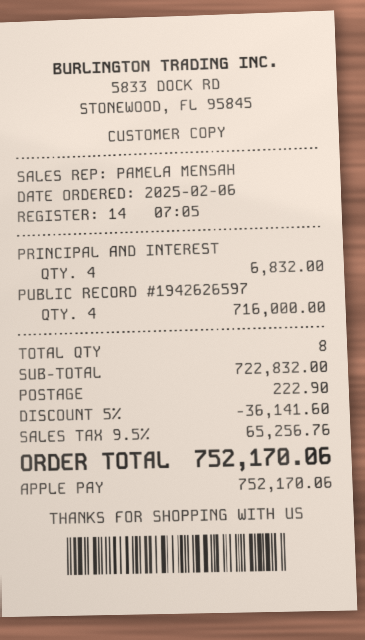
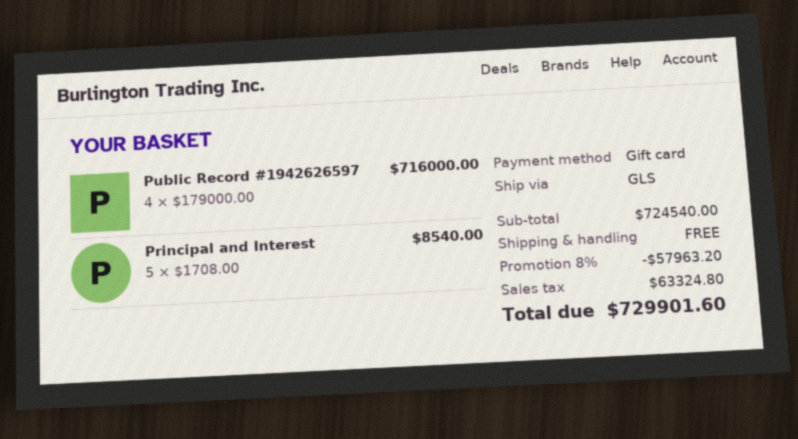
payment method: Apple Pay -> gift card
PRINCIPAL AND INTEREST: 4 for 6832.00 -> 5 for 8540.00
subtotal: 722832.00 -> 724540.00
discount: 5% = 36141.60 -> 8% = 57963.20
shipping: 222.90 -> 0.00
tax: 65256.76 -> 63324.80
total: 752170.06 -> 729901.60

